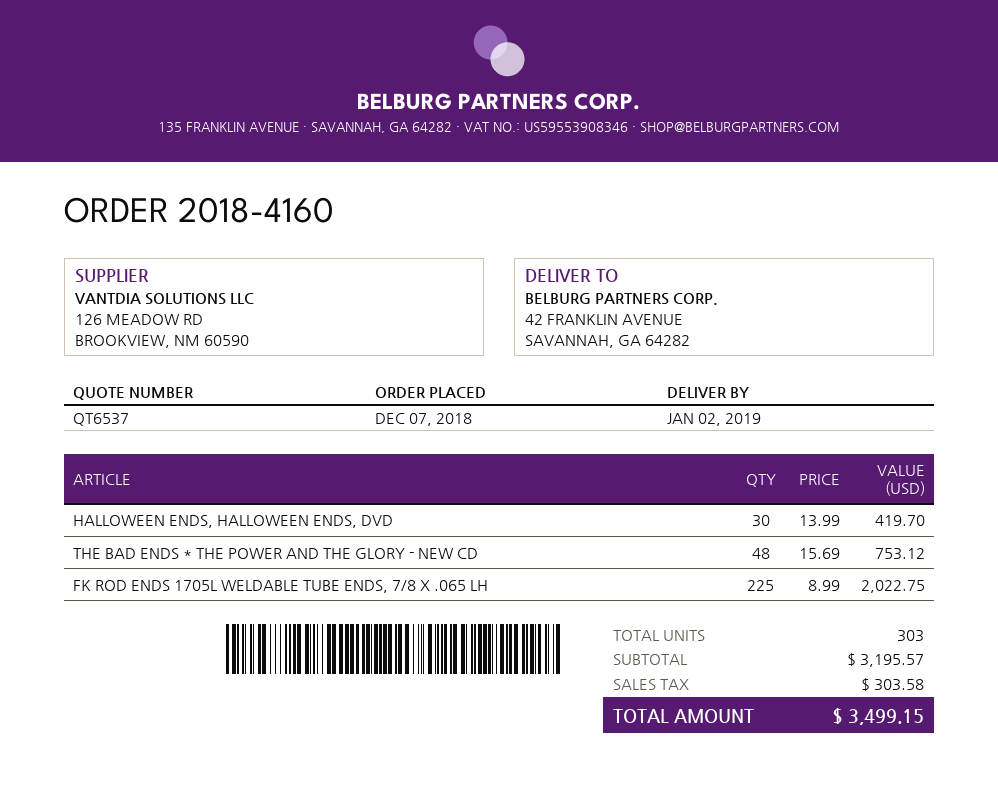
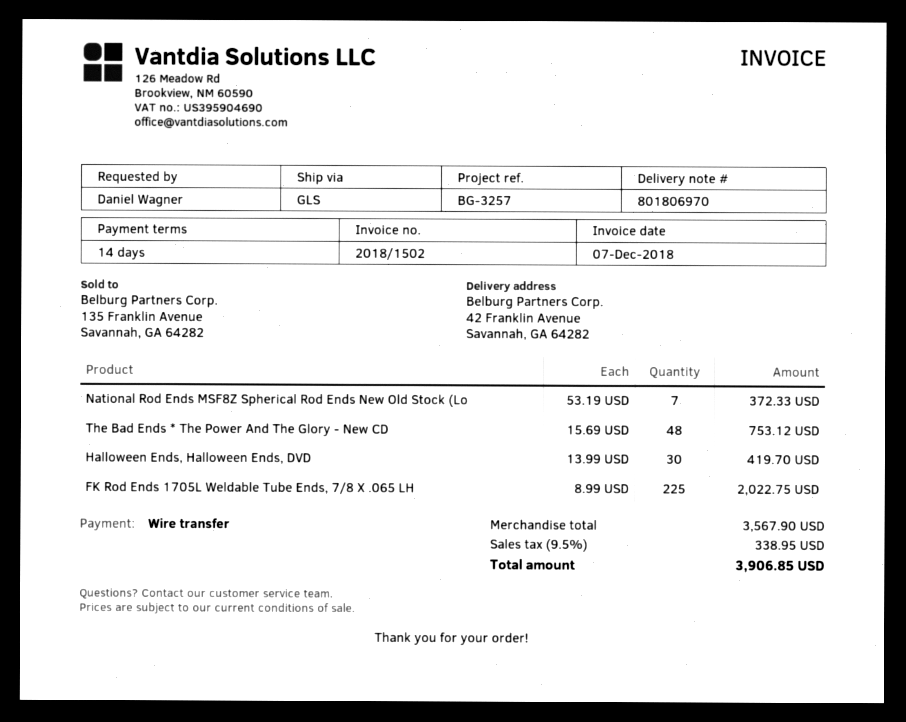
National Rod Ends MSF8Z Spherical Rod Ends New Old Stock (Lo: none -> 7 x 53.19 = 372.33
subtotal: 3195.57 -> 3567.90
tax: 303.58 -> 338.95
total: 3499.15 -> 3906.85

